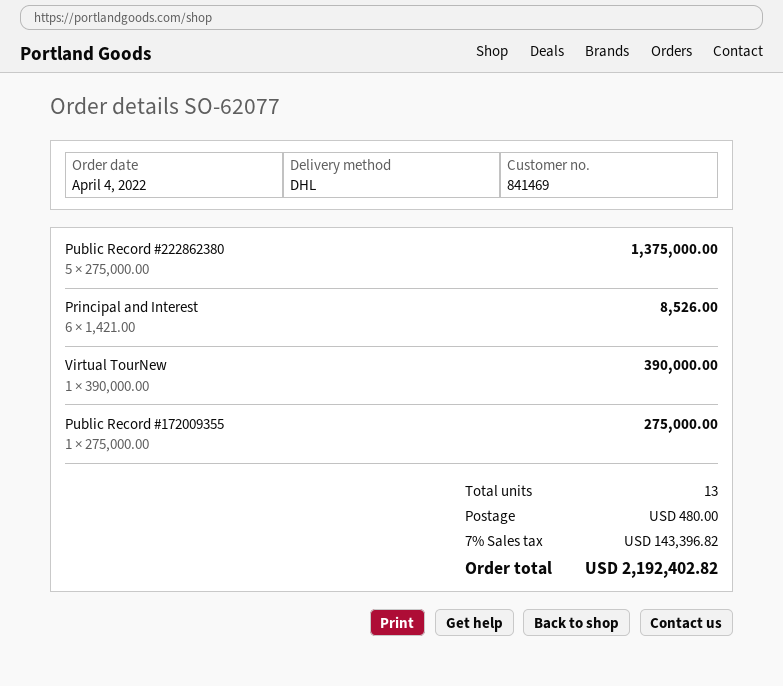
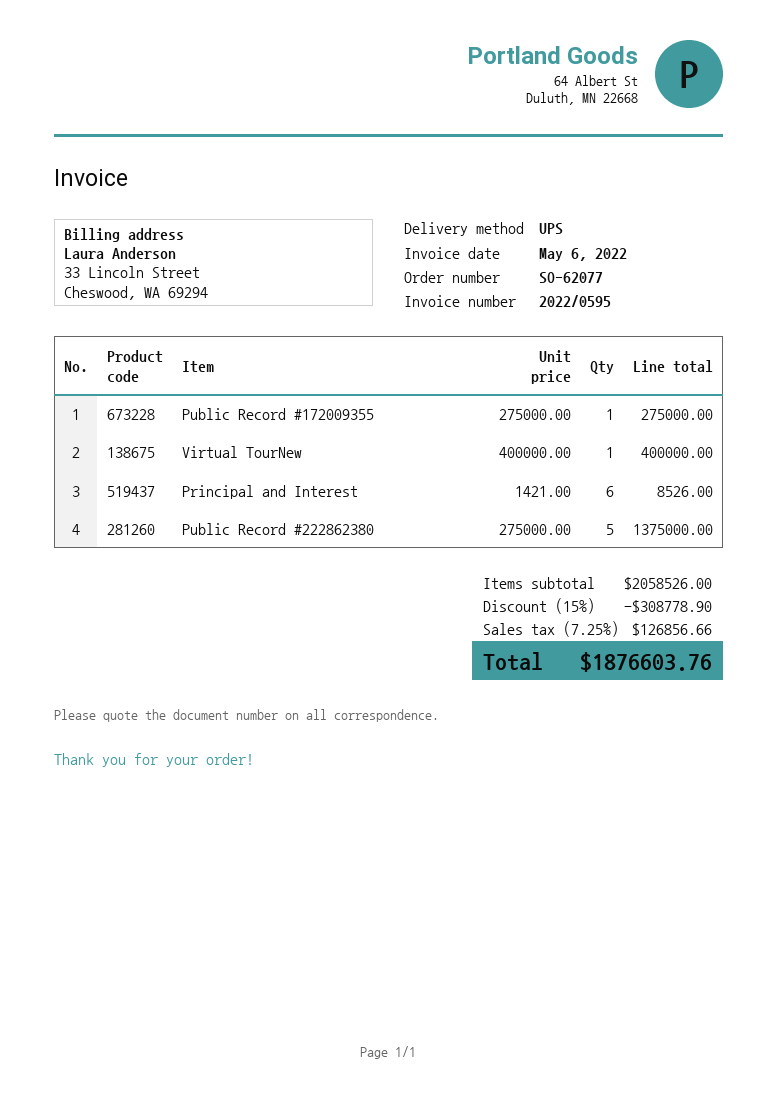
shipping method: DHL -> UPS
Virtual TourNew: 1 x 390000.00 = 390000.00 -> 1 x 400000.00 = 400000.00
discount: none -> 15% = 308778.90
shipping: 480.00 -> none
tax: 7% = 143396.82 -> 7.25% = 126856.66
total: 2192402.82 -> 1876603.76

